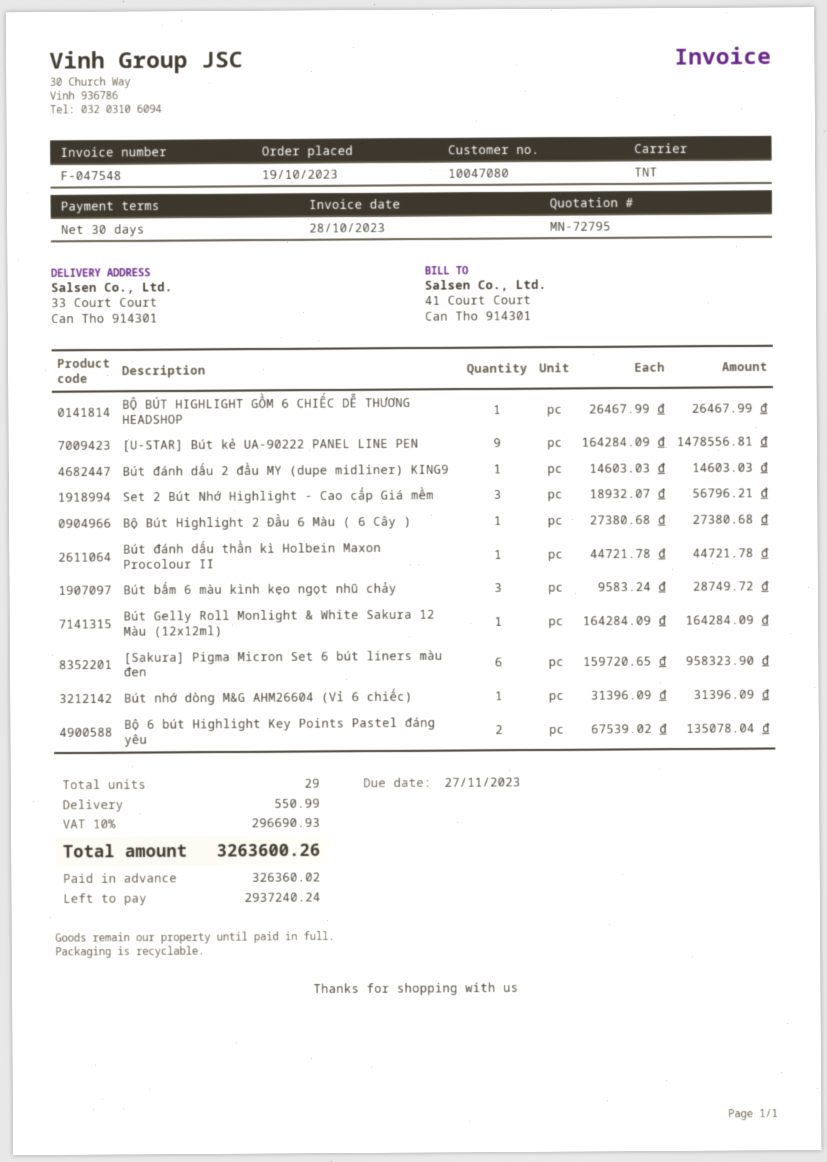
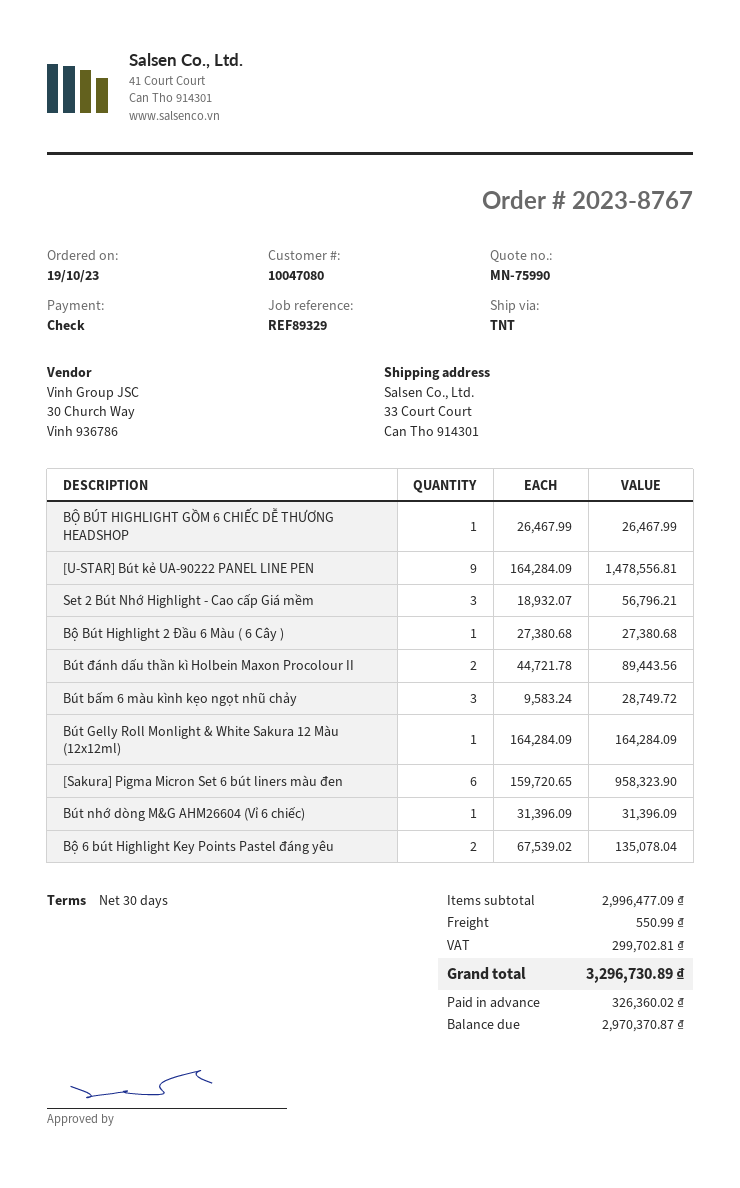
quote number: MN-72795 -> MN-75990
Bút đánh dấu 2 đầu MY (dupe midliner) KING9: 1 x 14603.03 = 14603.03 -> none
Bút đánh dấu thần kì Holbein Maxon Procolour II: 1 x 44721.78 = 44721.78 -> 2 x 44721.78 = 89443.56
tax: 296690.93 -> 299702.81
total: 3263600.26 -> 3296730.89
balance: 2937240.24 -> 2970370.87

